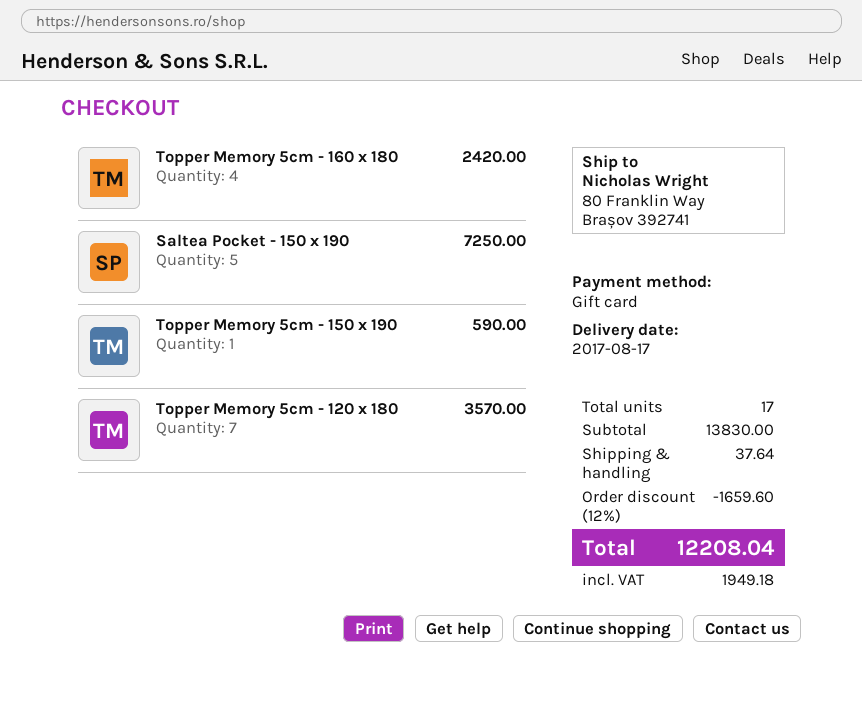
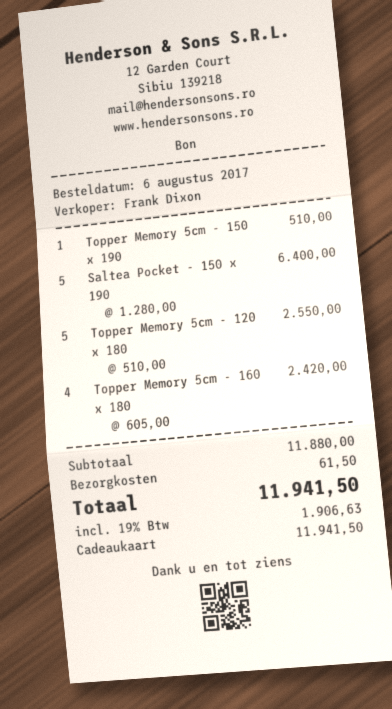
Saltea Pocket - 150 x 190: 5 for 7250.00 -> 5 for 6400.00
Topper Memory 5cm - 150 x 190: 1 for 590.00 -> 1 for 510.00
Topper Memory 5cm - 120 x 180: 7 for 3570.00 -> 5 for 2550.00
subtotal: 13830.00 -> 11880.00
discount: 12% = 1659.60 -> none
shipping: 37.64 -> 61.50
tax: 1949.18 -> 1906.63
total: 12208.04 -> 11941.50

